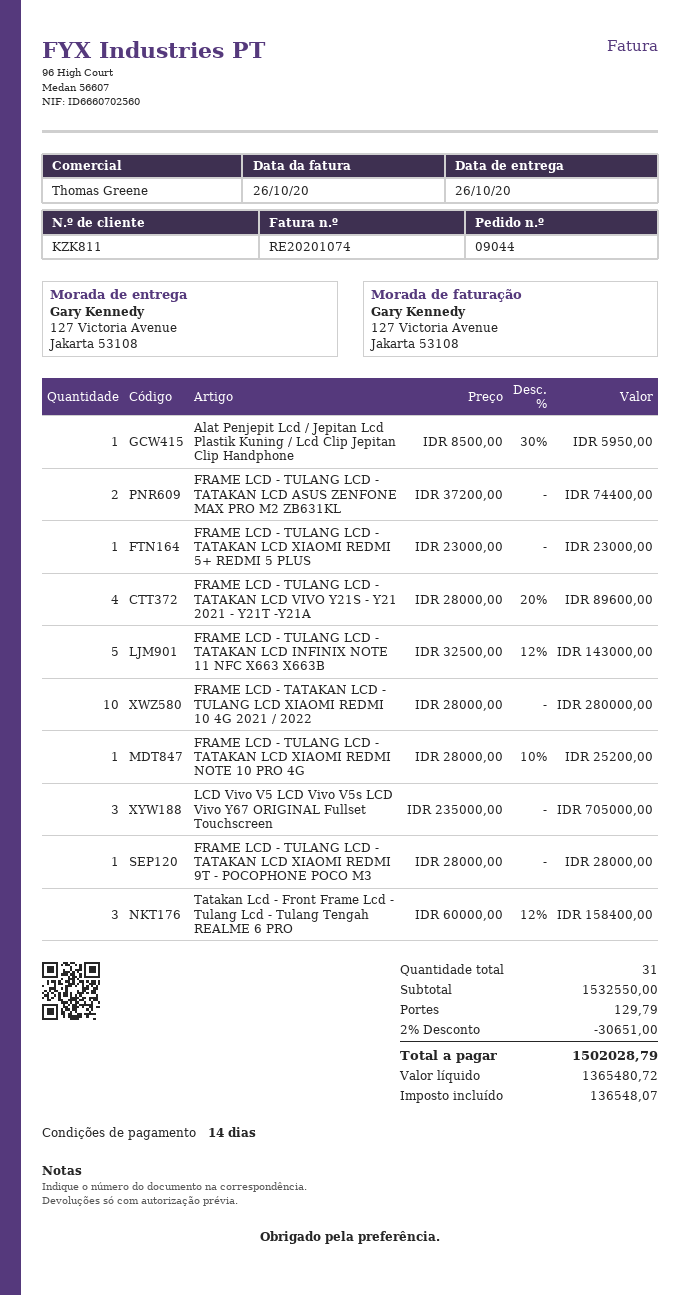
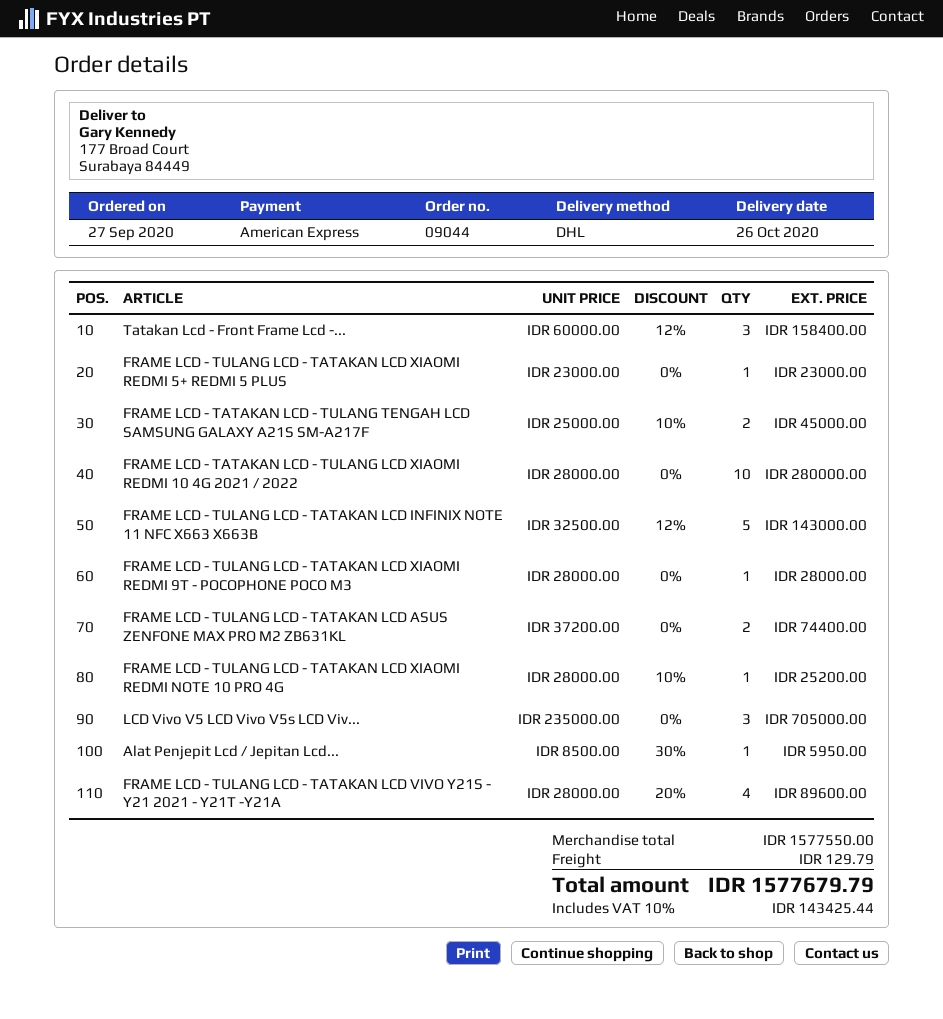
ship to: 127 Victoria Avenue, Jakarta 53108 -> 177 Broad Court, Surabaya 84449
FRAME LCD - TATAKAN LCD - TULANG TENGAH LCD SAMSUNG GALAXY A21S SM-A217F: none -> 2 x 25000.00 - 10% = 45000.00
subtotal: 1532550.00 -> 1577550.00
discount: 2% = 30651.00 -> none
tax: 136548.07 -> 143425.44
total: 1502028.79 -> 1577679.79

